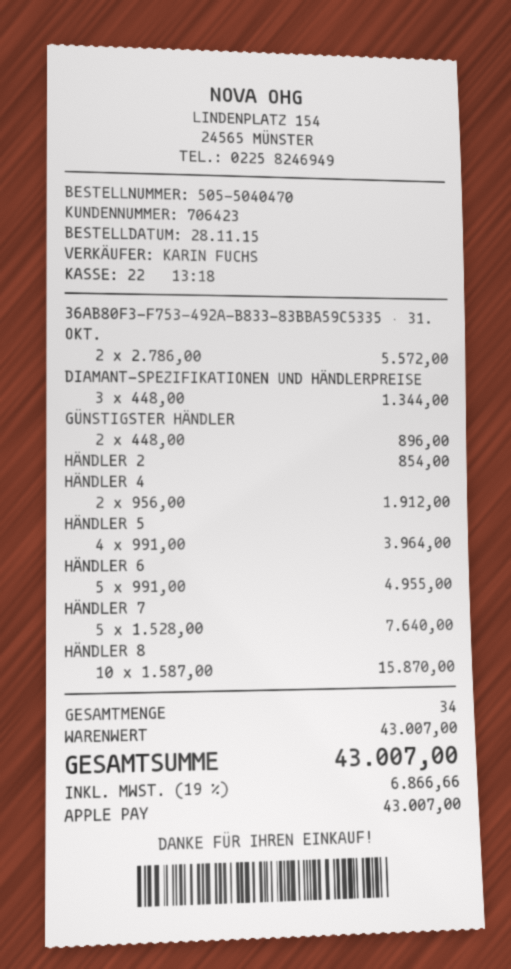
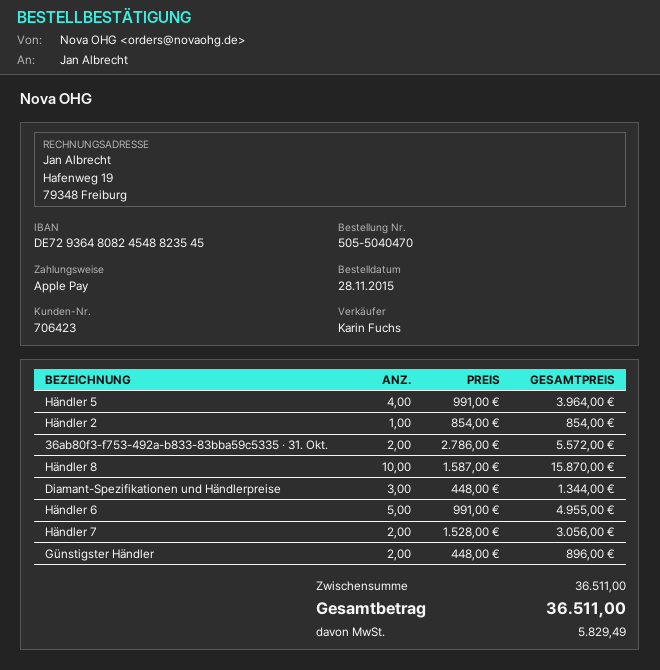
HÄNDLER 4: 2 x 956.00 = 1912.00 -> none
HÄNDLER 7: 5 x 1528.00 = 7640.00 -> 2 x 1528.00 = 3056.00
subtotal: 43007.00 -> 36511.00
tax: 6866.66 -> 5829.49
total: 43007.00 -> 36511.00

